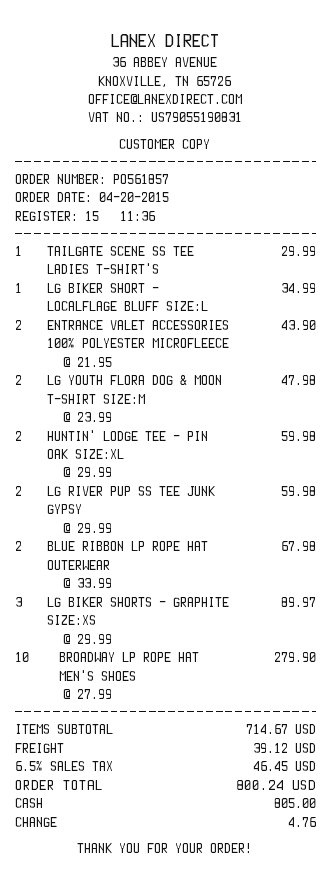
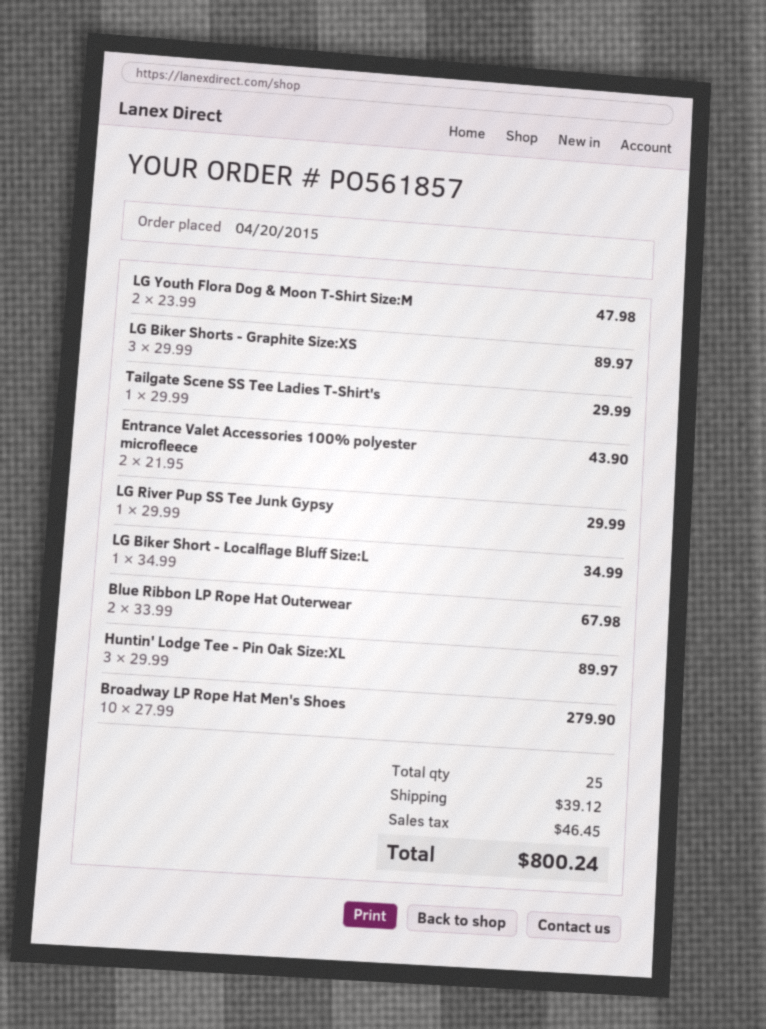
HUNTIN' LODGE TEE - PIN OAK SIZE:XL: 2 x 29.99 = 59.98 -> 3 x 29.99 = 89.97
LG RIVER PUP SS TEE JUNK GYPSY: 2 x 29.99 = 59.98 -> 1 x 29.99 = 29.99

